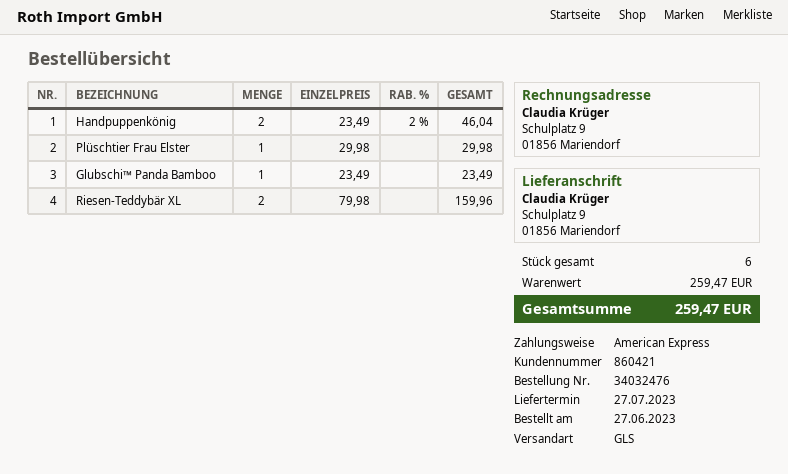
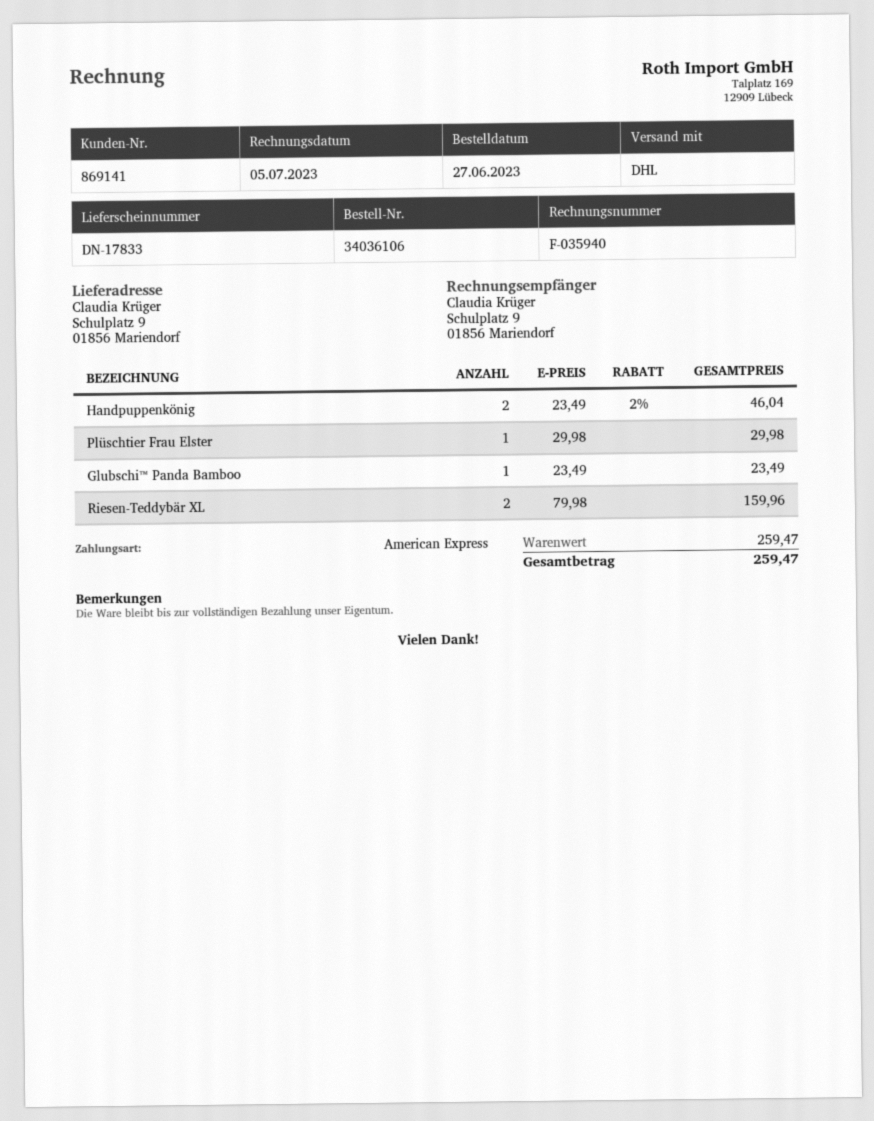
order number: 34032476 -> 34036106
customer number: 860421 -> 869141
shipping method: GLS -> DHL

